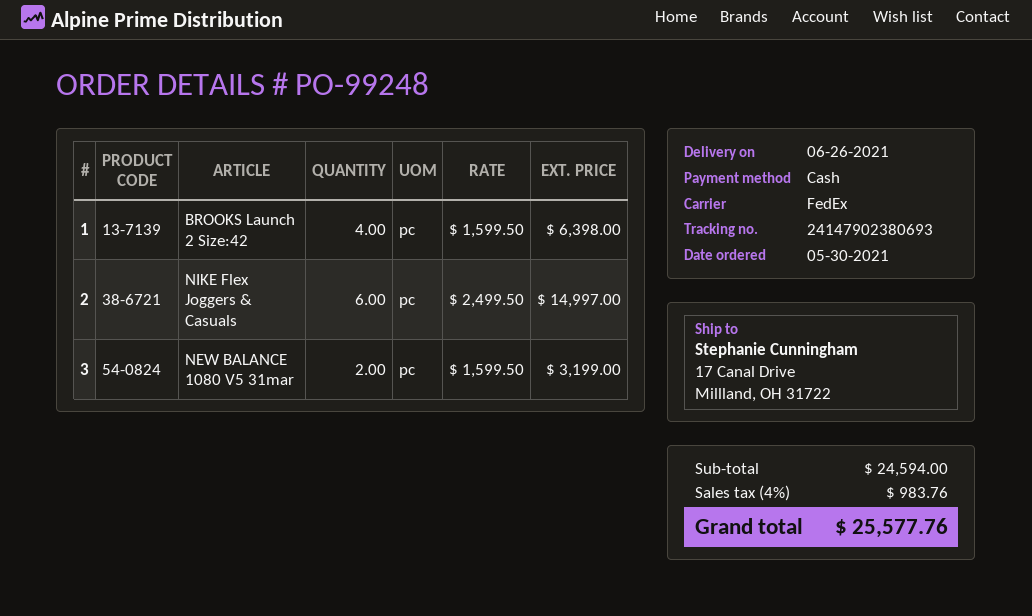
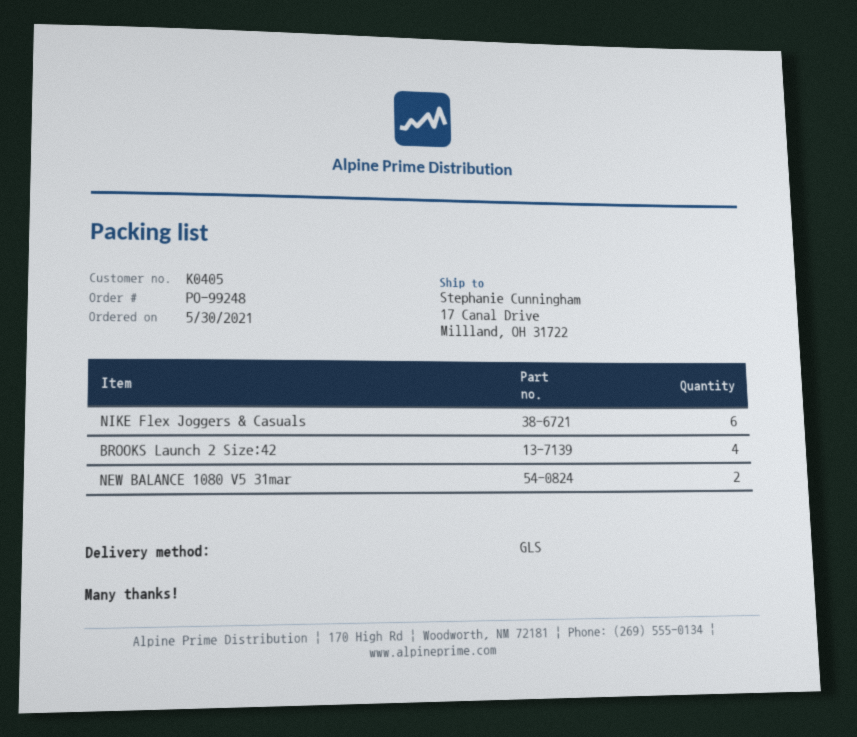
shipping method: FedEx -> GLS

